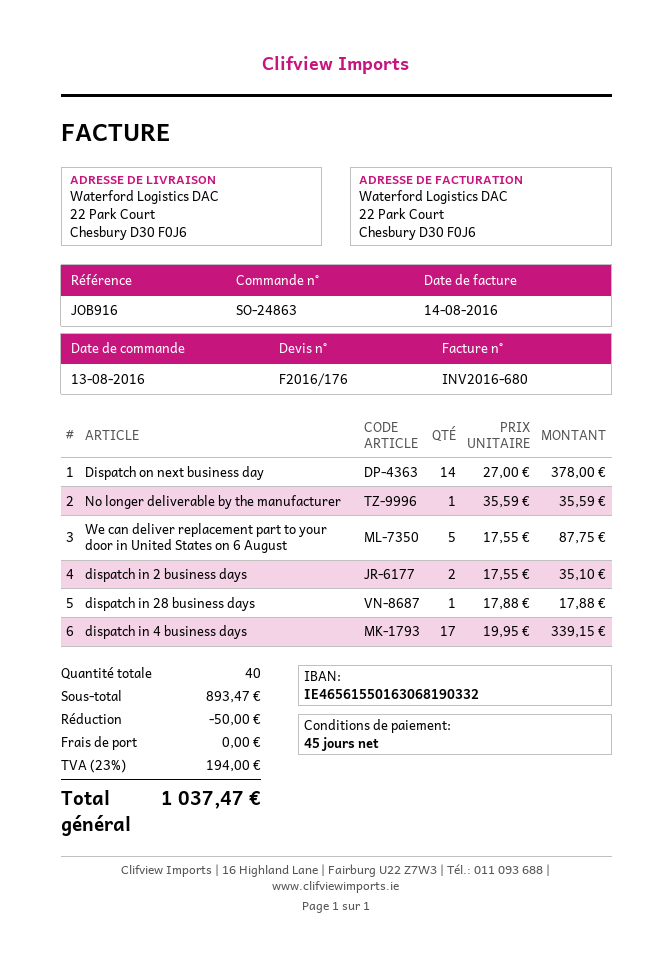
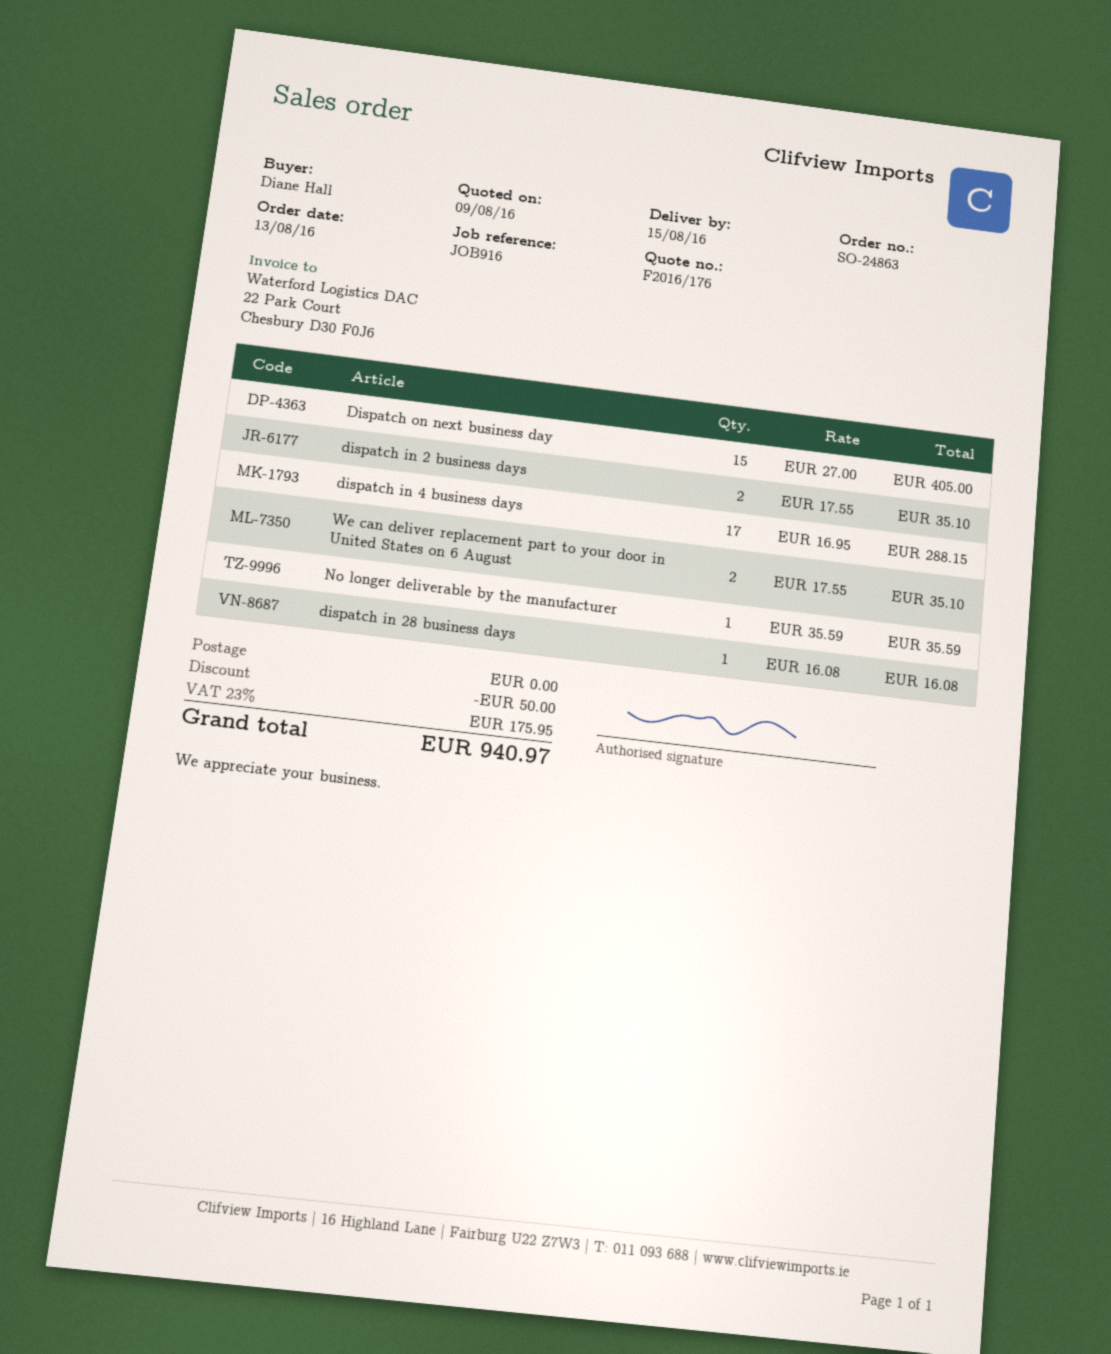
Dispatch on next business day: 14 x 27.00 = 378.00 -> 15 x 27.00 = 405.00
We can deliver replacement part to your door in United States on 6 August: 5 x 17.55 = 87.75 -> 2 x 17.55 = 35.10
dispatch in 28 business days: 1 x 17.88 = 17.88 -> 1 x 16.08 = 16.08
dispatch in 4 business days: 17 x 19.95 = 339.15 -> 17 x 16.95 = 288.15
tax: 23% = 194.00 -> 23% = 175.95
total: 1037.47 -> 940.97

